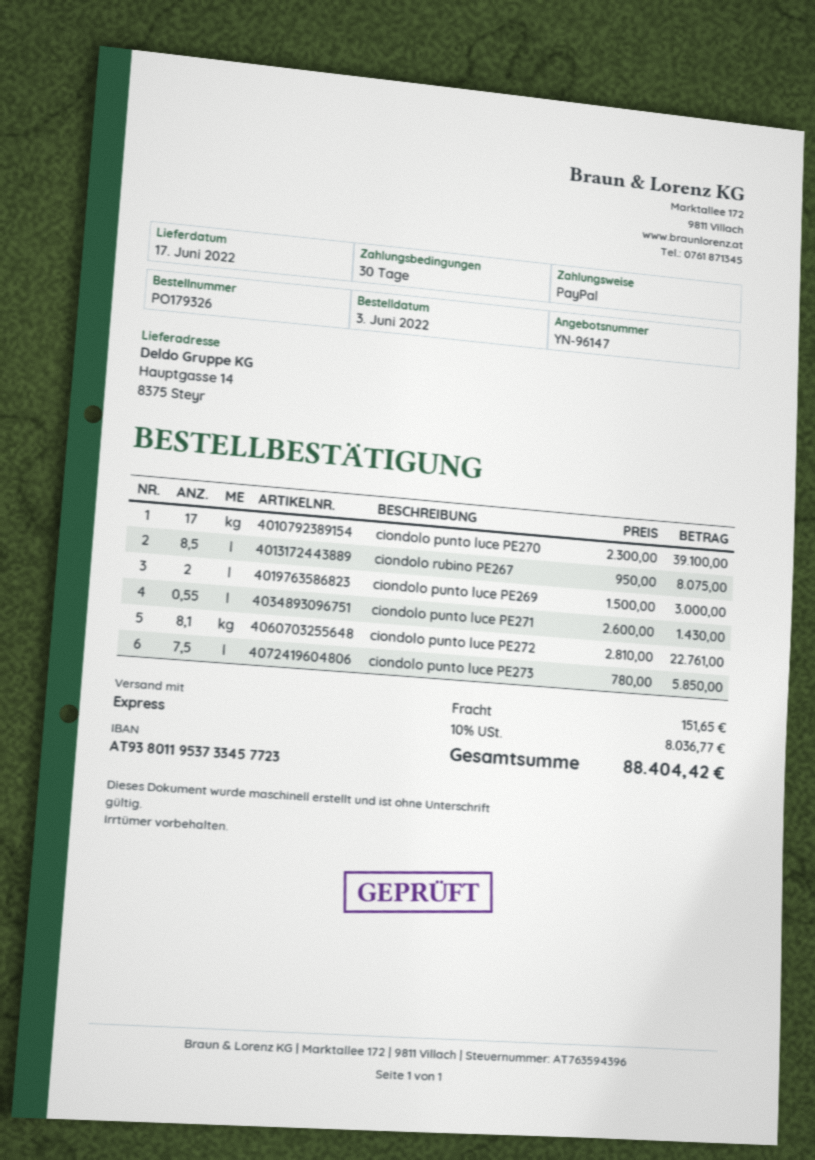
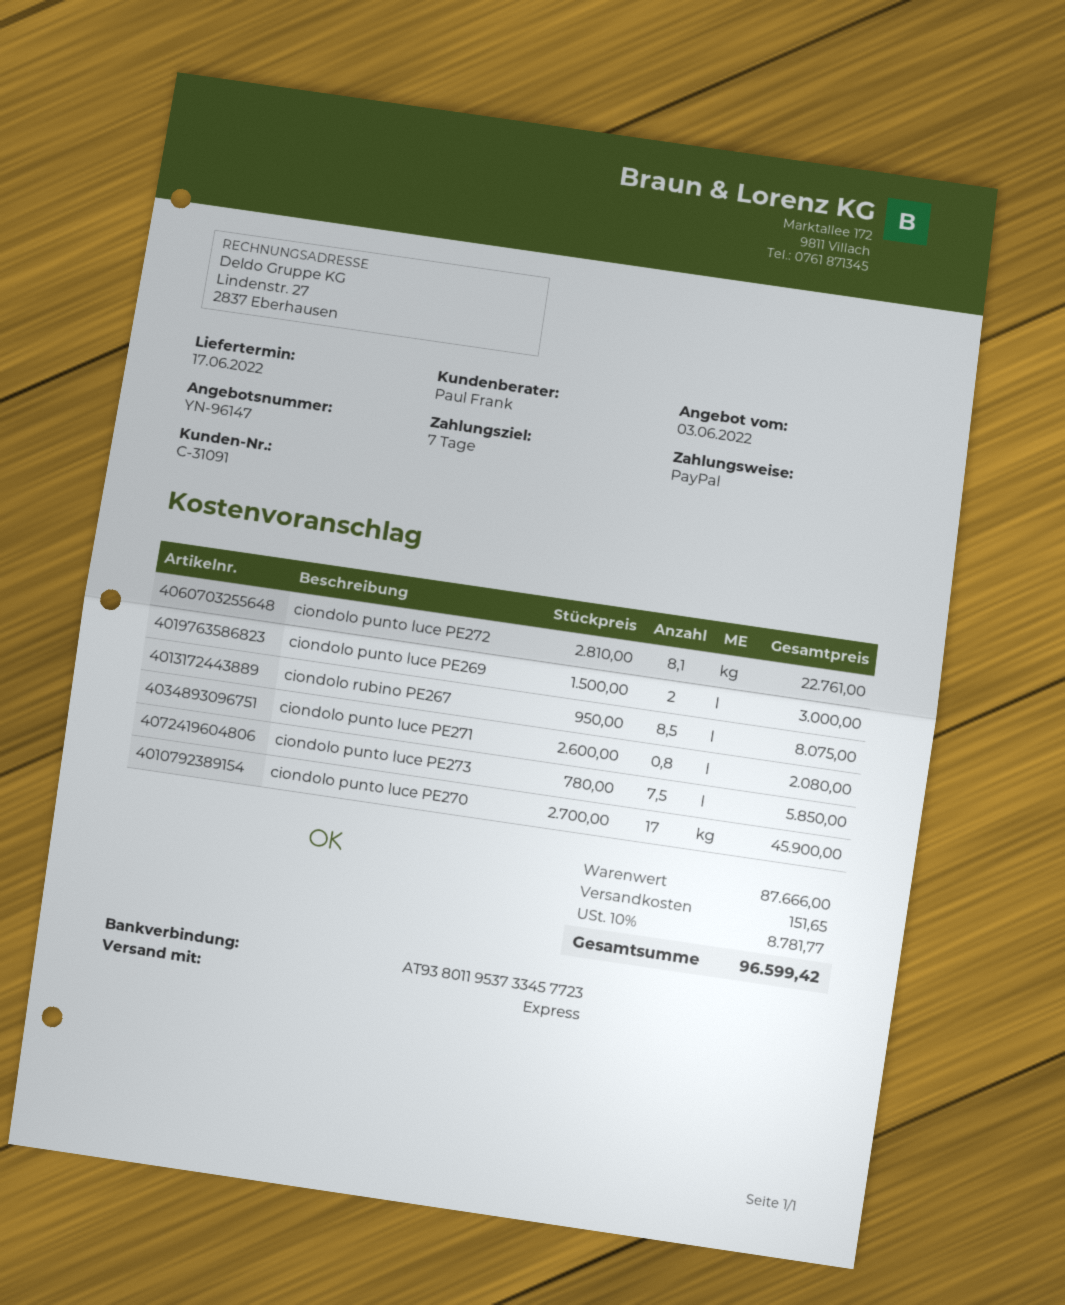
payment terms: 30 days -> 7 days
ciondolo punto luce PE270: 17 x 2300.00 = 39100.00 -> 17 x 2700.00 = 45900.00
ciondolo punto luce PE271: 0.55 x 2600.00 = 1430.00 -> 0.8 x 2600.00 = 2080.00
tax: 10% = 8036.77 -> 10% = 8781.77
total: 88404.42 -> 96599.42

